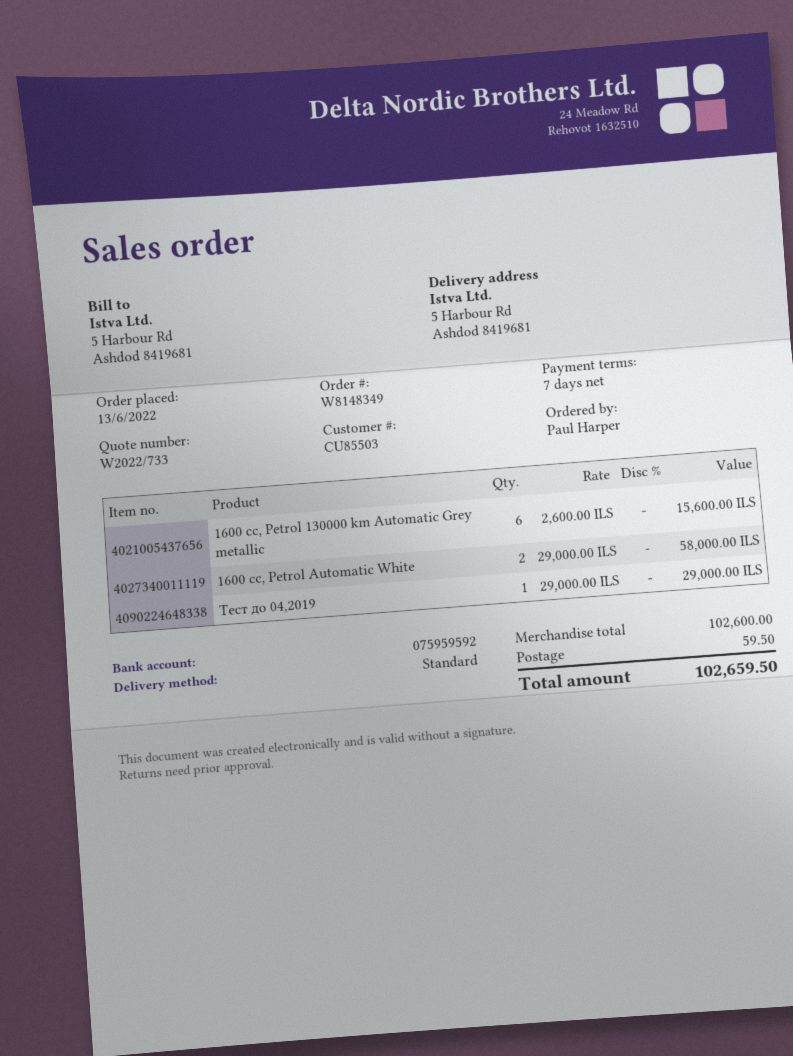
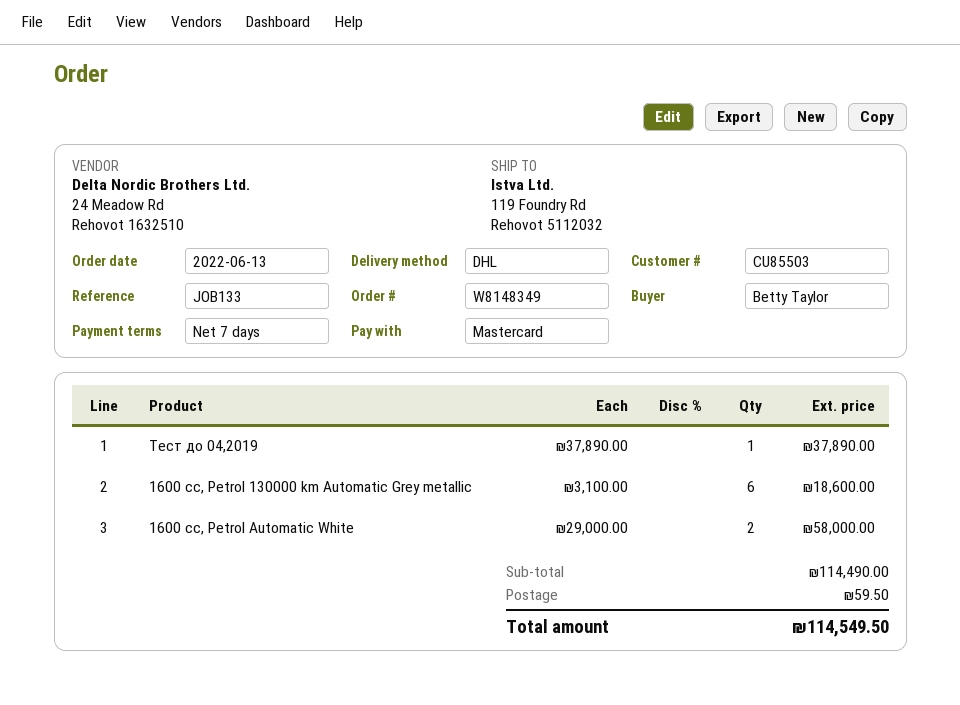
ordered by: Paul Harper -> Betty Taylor
shipping method: standard -> DHL
ship to: 5 Harbour Rd, Ashdod 8419681 -> 119 Foundry Rd, Rehovot 5112032
1600 cc, Petrol 130000 km Automatic Grey metallic: 6 x 2600.00 = 15600.00 -> 6 x 3100.00 = 18600.00
Тест до 04,2019: 1 x 29000.00 = 29000.00 -> 1 x 37890.00 = 37890.00
subtotal: 102600.00 -> 114490.00
total: 102659.50 -> 114549.50

